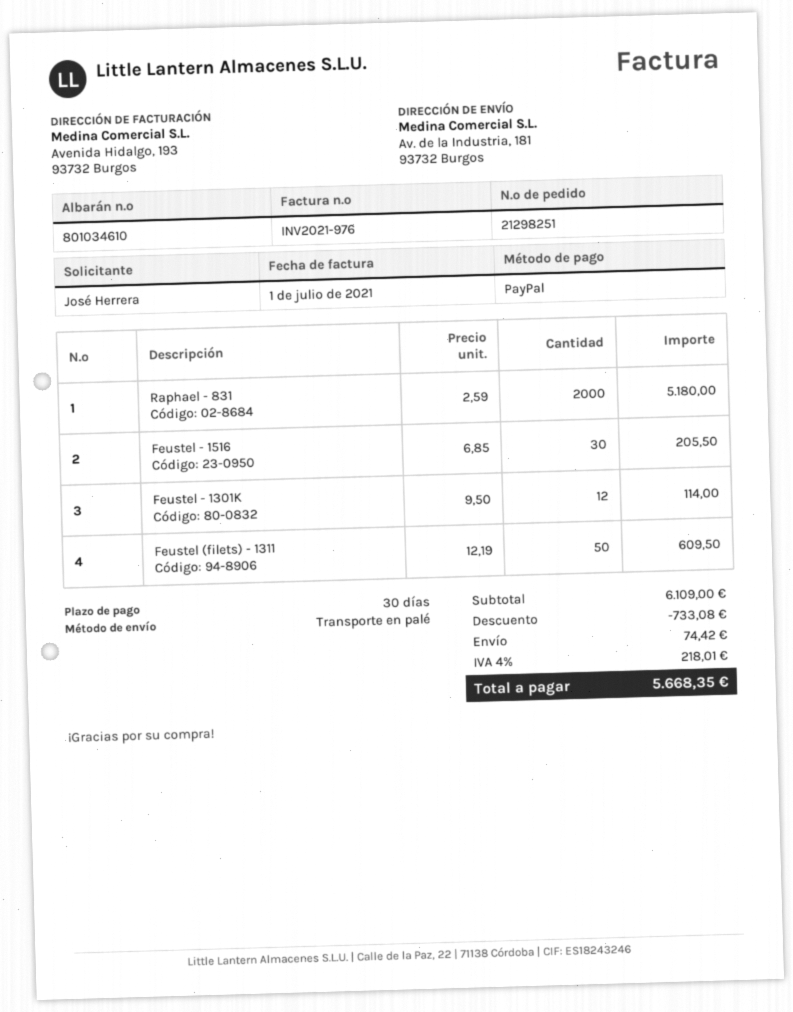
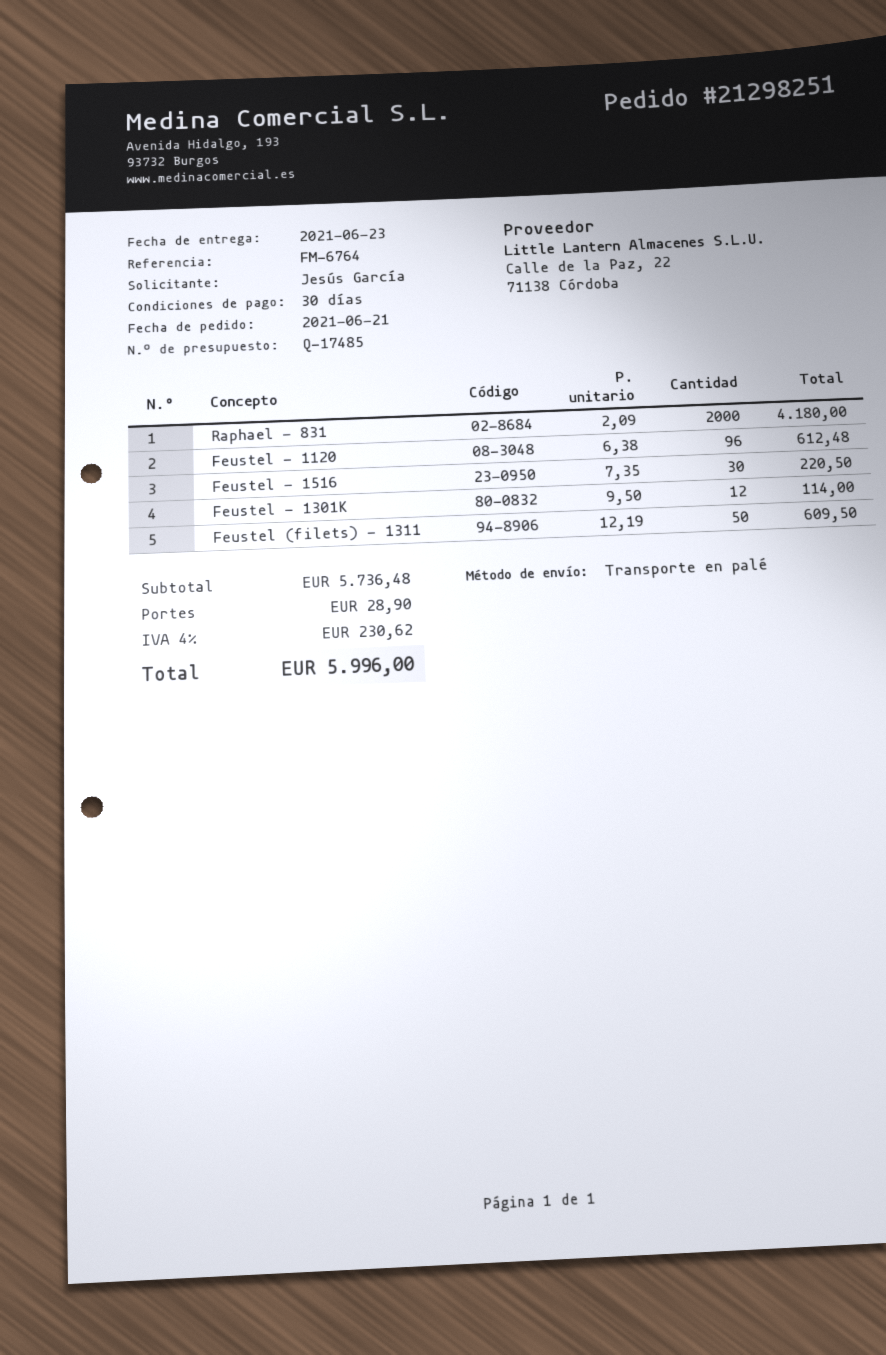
ordered by: José Herrera -> Jesús García
Raphael - 831: 2000 x 2.59 = 5180.00 -> 2000 x 2.09 = 4180.00
Feustel - 1516: 30 x 6.85 = 205.50 -> 30 x 7.35 = 220.50
Feustel - 1120: none -> 96 x 6.38 = 612.48
subtotal: 6109.00 -> 5736.48
discount: 733.08 -> none
shipping: 74.42 -> 28.90
tax: 4% = 218.01 -> 4% = 230.62
total: 5668.35 -> 5996.00

